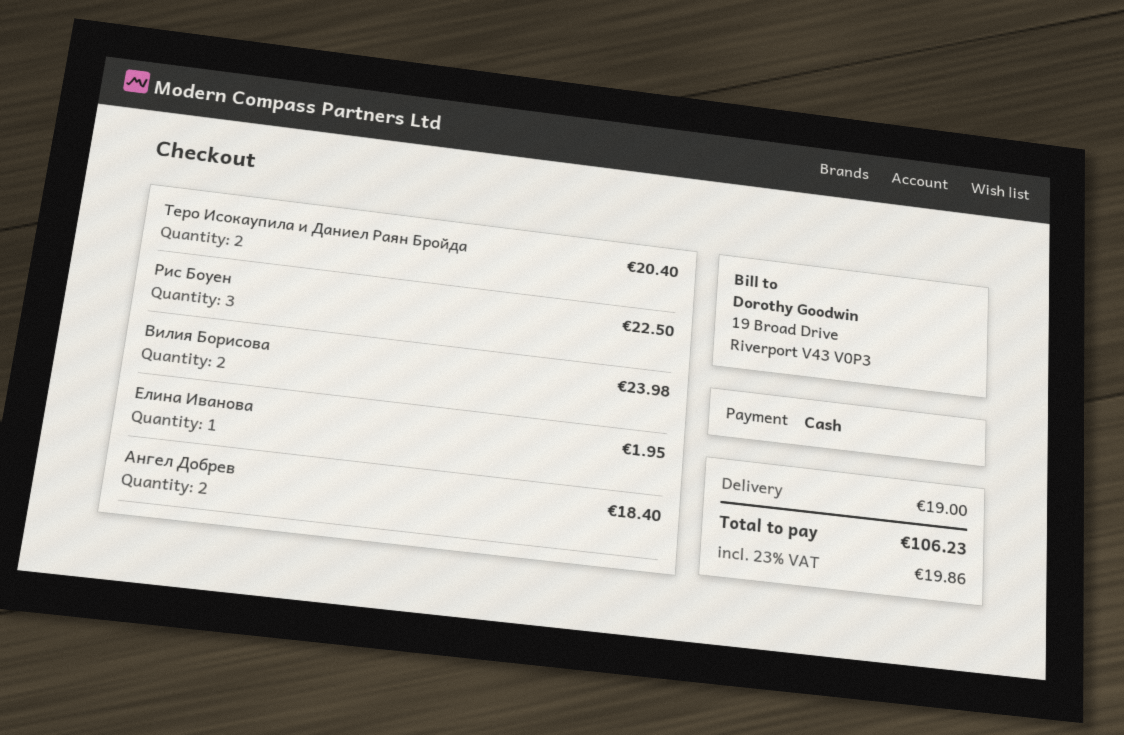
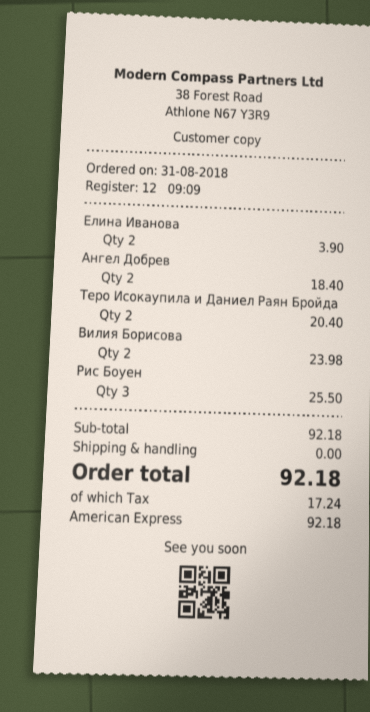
payment method: cash -> American Express
Рис Боуен: 3 for 22.50 -> 3 for 25.50
Елина Иванова: 1 for 1.95 -> 2 for 3.90
shipping: 19.00 -> 0.00
tax: 19.86 -> 17.24
total: 106.23 -> 92.18

